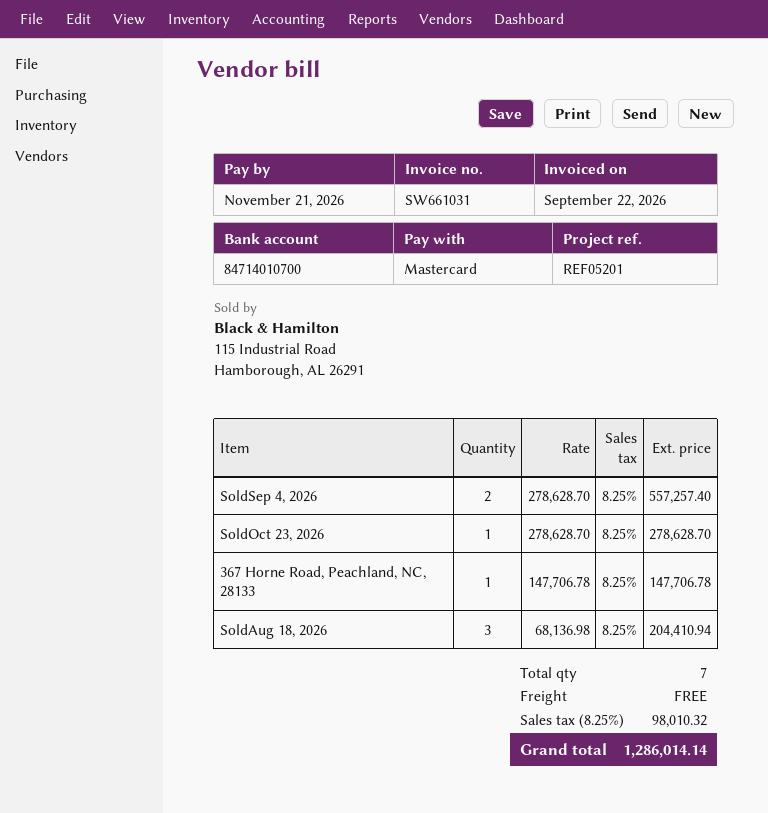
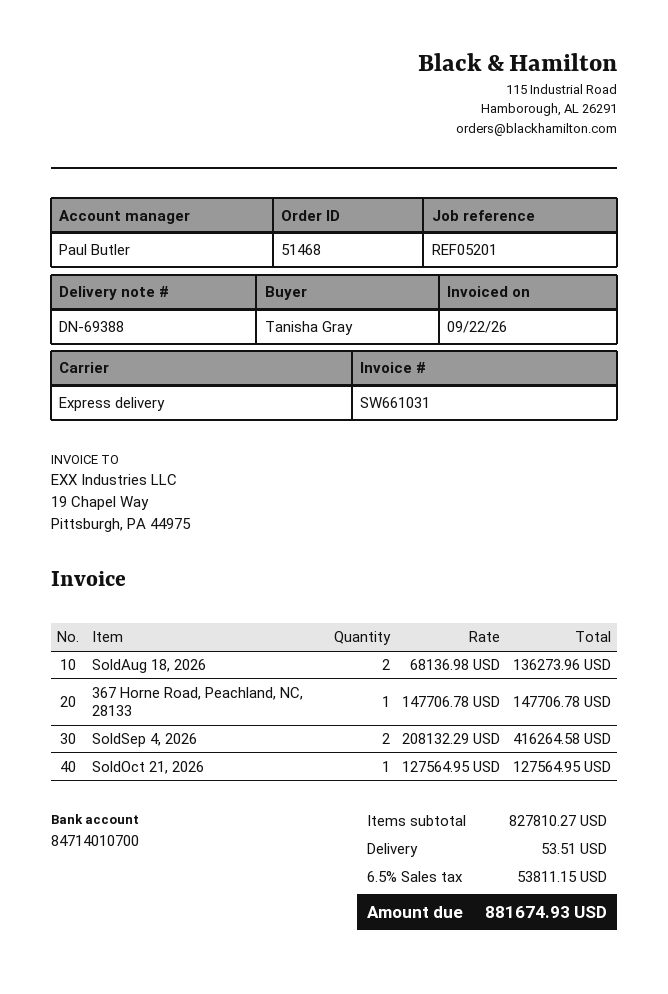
SoldSep 4, 2026: 2 x 278628.70 = 557257.40 -> 2 x 208132.29 = 416264.58
SoldOct 23, 2026: 1 x 278628.70 = 278628.70 -> none
SoldAug 18, 2026: 3 x 68136.98 = 204410.94 -> 2 x 68136.98 = 136273.96
SoldOct 21, 2026: none -> 1 x 127564.95 = 127564.95
shipping: 0.00 -> 53.51
tax: 8.25% = 98010.32 -> 6.5% = 53811.15
total: 1286014.14 -> 881674.93

